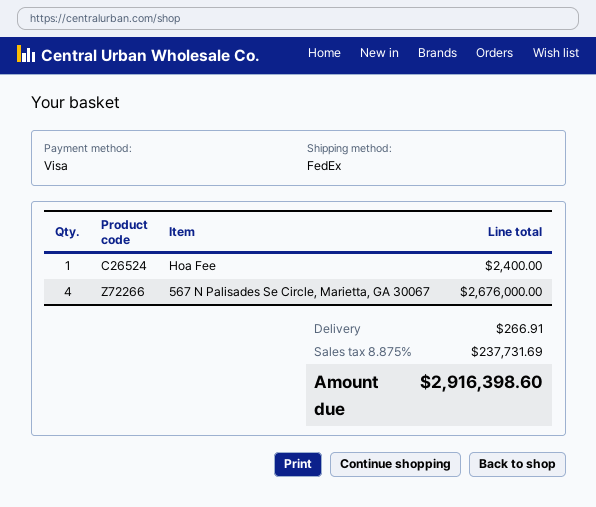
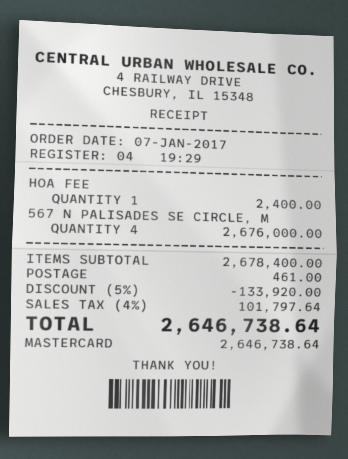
payment method: Visa -> Mastercard
discount: none -> 5% = 133920.00
shipping: 266.91 -> 461.00
tax: 8.875% = 237731.69 -> 4% = 101797.64
total: 2916398.60 -> 2646738.64

